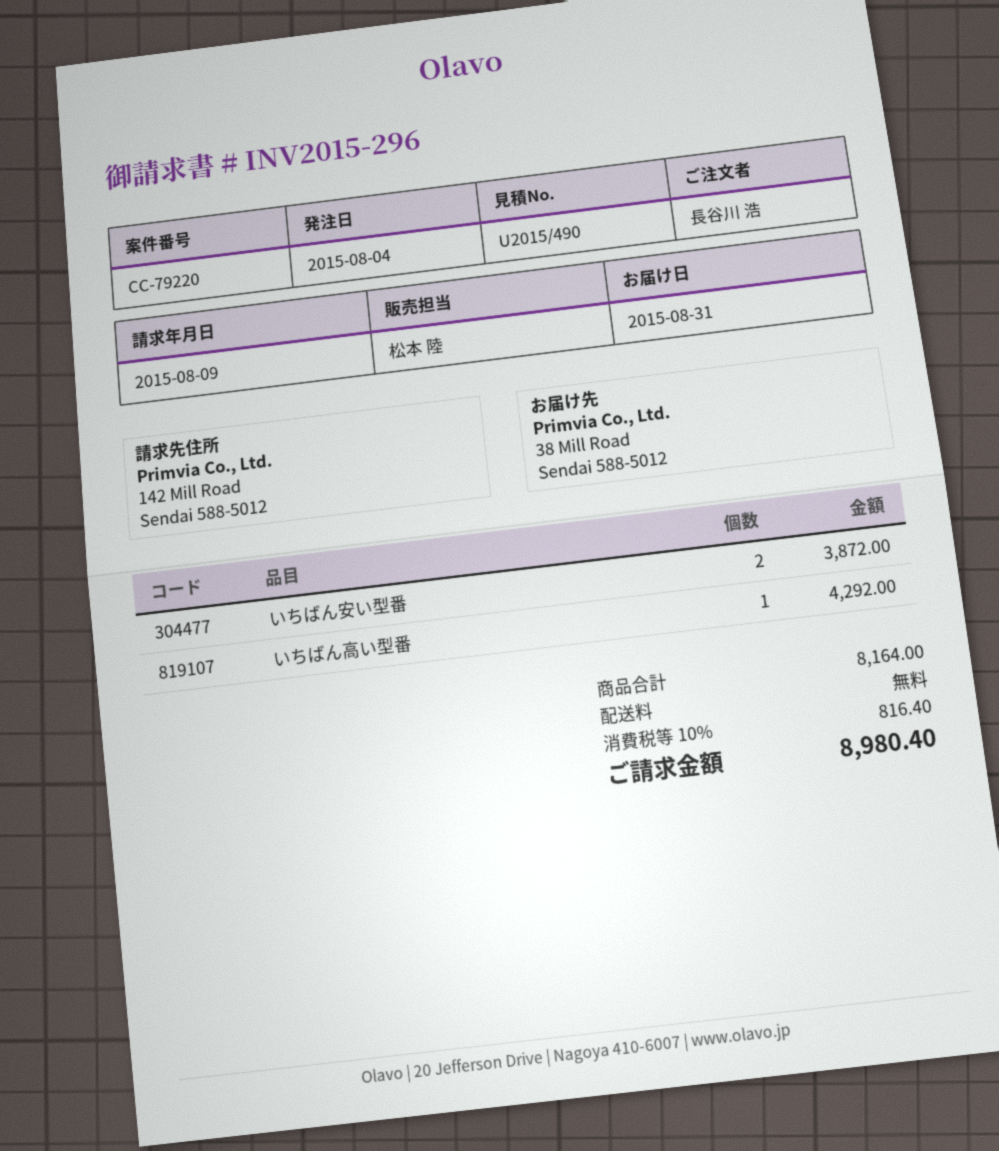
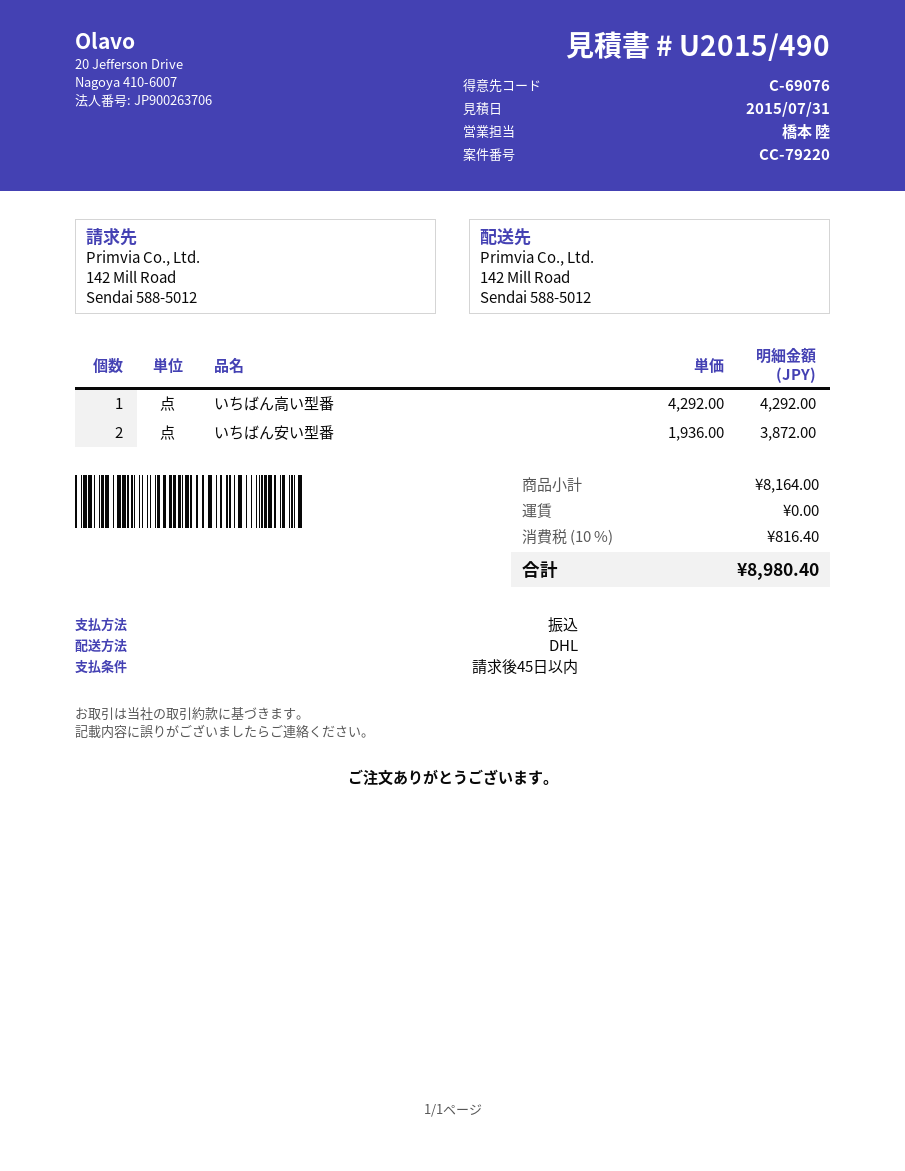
sales rep: 松本 陸 -> 橋本 陸
ship to: 38 Mill Road, Sendai 588-5012 -> 142 Mill Road, Sendai 588-5012

